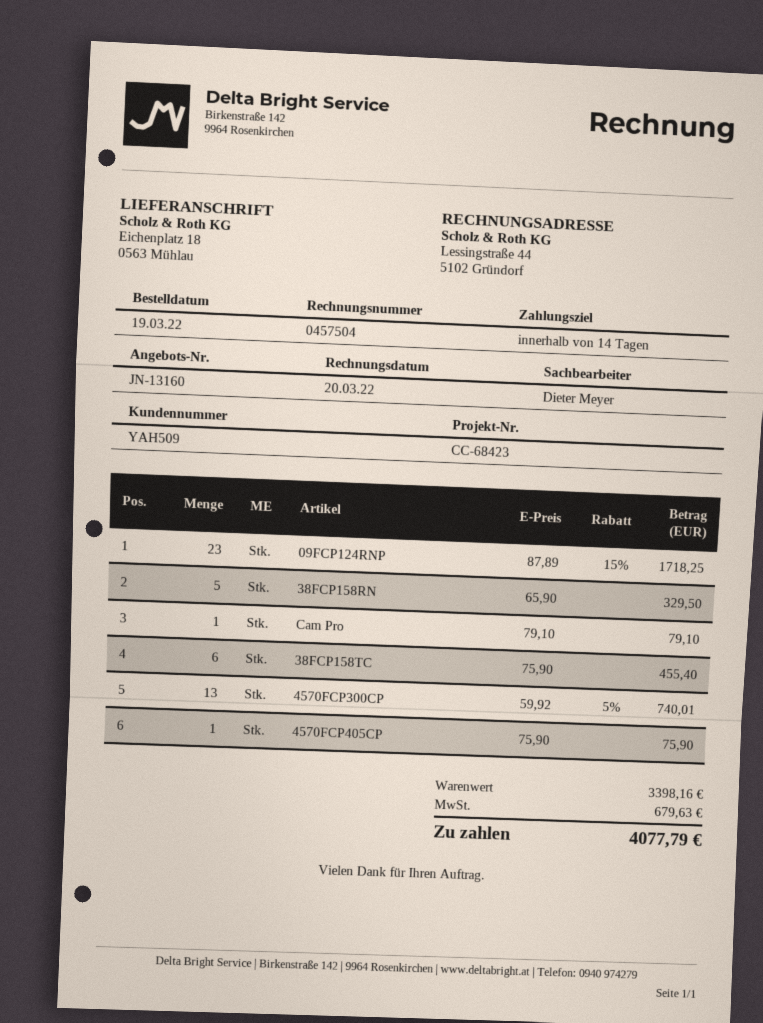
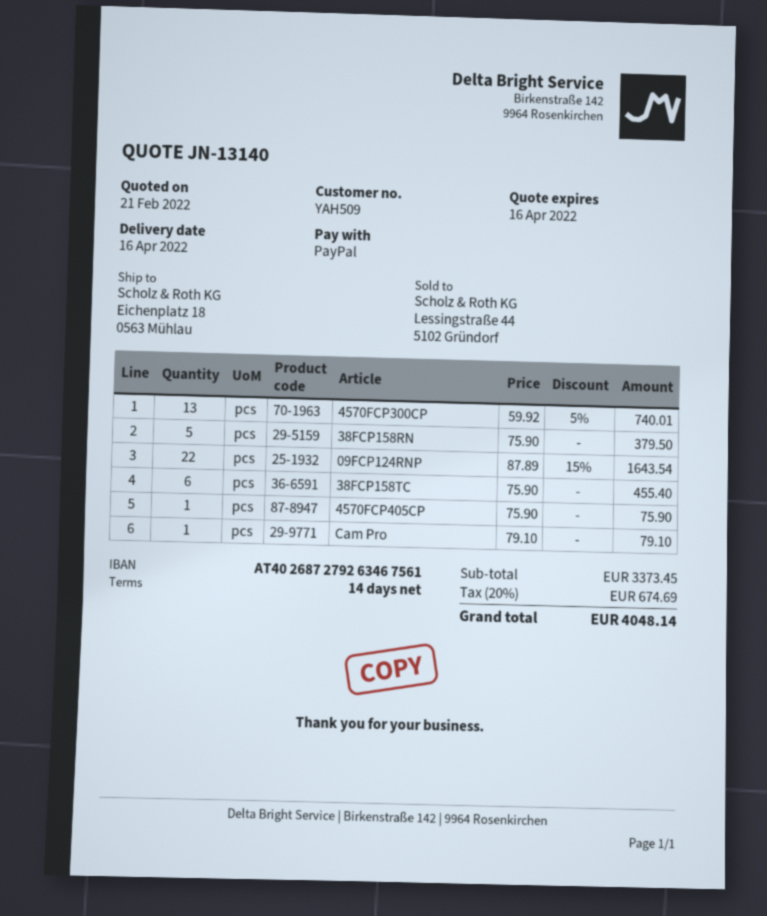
quote number: JN-13160 -> JN-13140
09FCP124RNP: 23 x 87.89 - 15% = 1718.25 -> 22 x 87.89 - 15% = 1643.54
38FCP158RN: 5 x 65.90 = 329.50 -> 5 x 75.90 = 379.50
subtotal: 3398.16 -> 3373.45
tax: 679.63 -> 674.69
total: 4077.79 -> 4048.14

